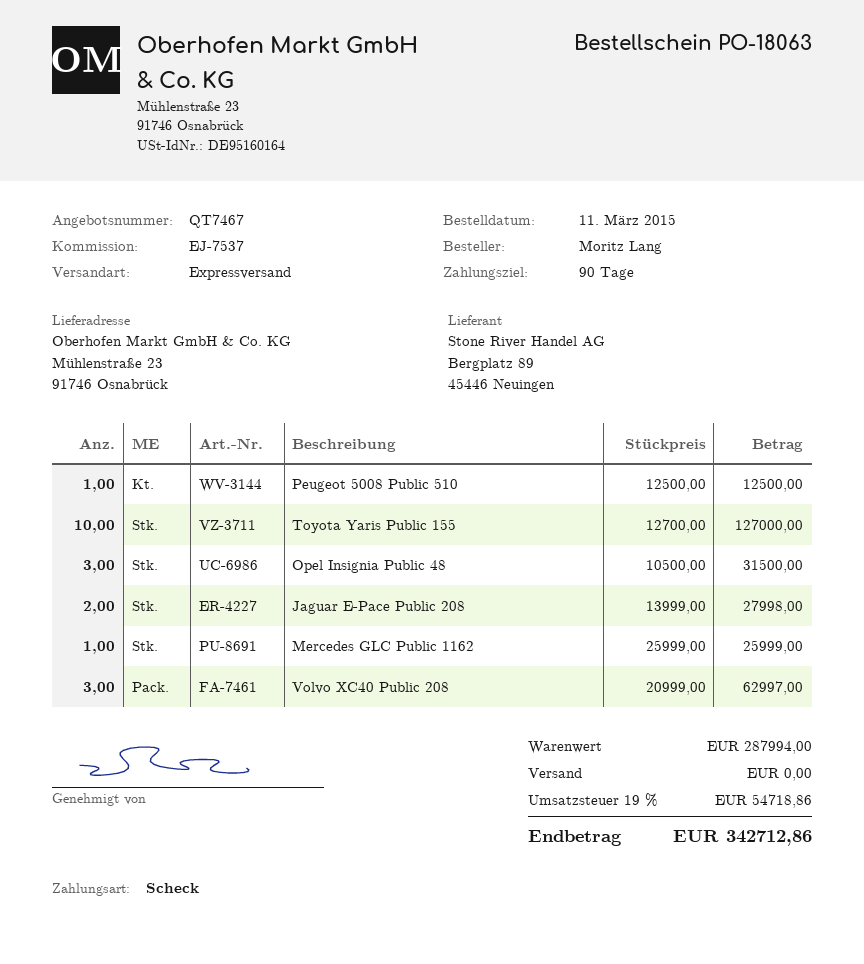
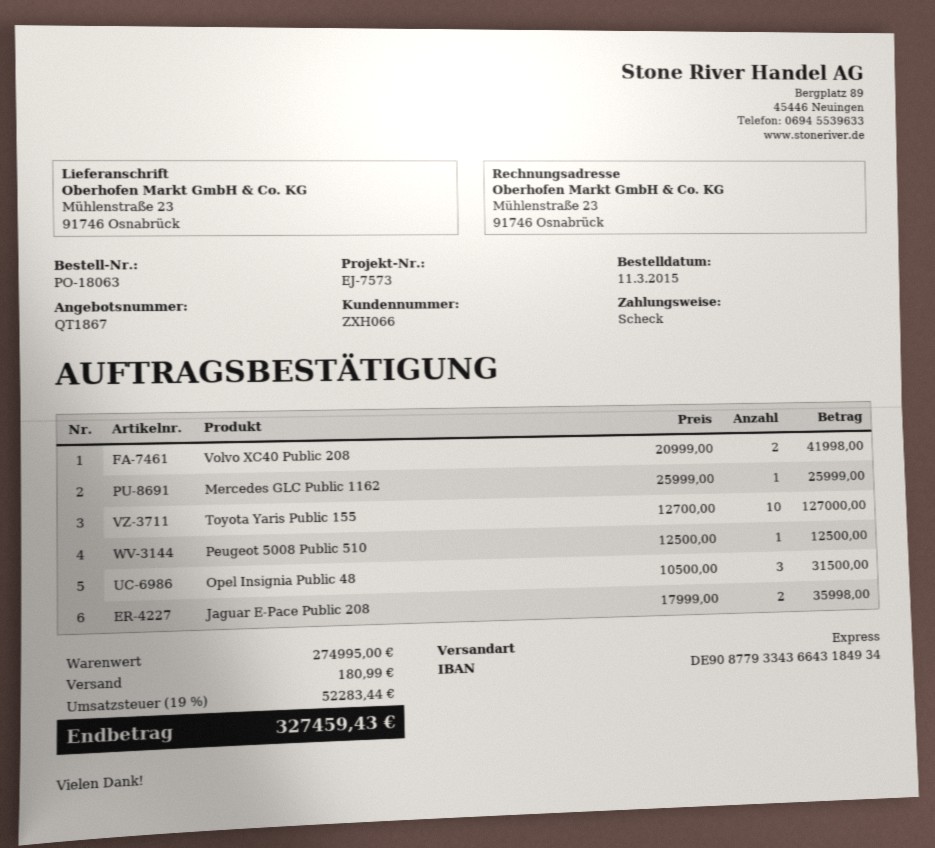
quote number: QT7467 -> QT1867
reference: EJ-7537 -> EJ-7573
Jaguar E-Pace Public 208: 2 x 13999.00 = 27998.00 -> 2 x 17999.00 = 35998.00
Volvo XC40 Public 208: 3 x 20999.00 = 62997.00 -> 2 x 20999.00 = 41998.00
subtotal: 287994.00 -> 274995.00
shipping: 0.00 -> 180.99
tax: 19% = 54718.86 -> 19% = 52283.44
total: 342712.86 -> 327459.43

